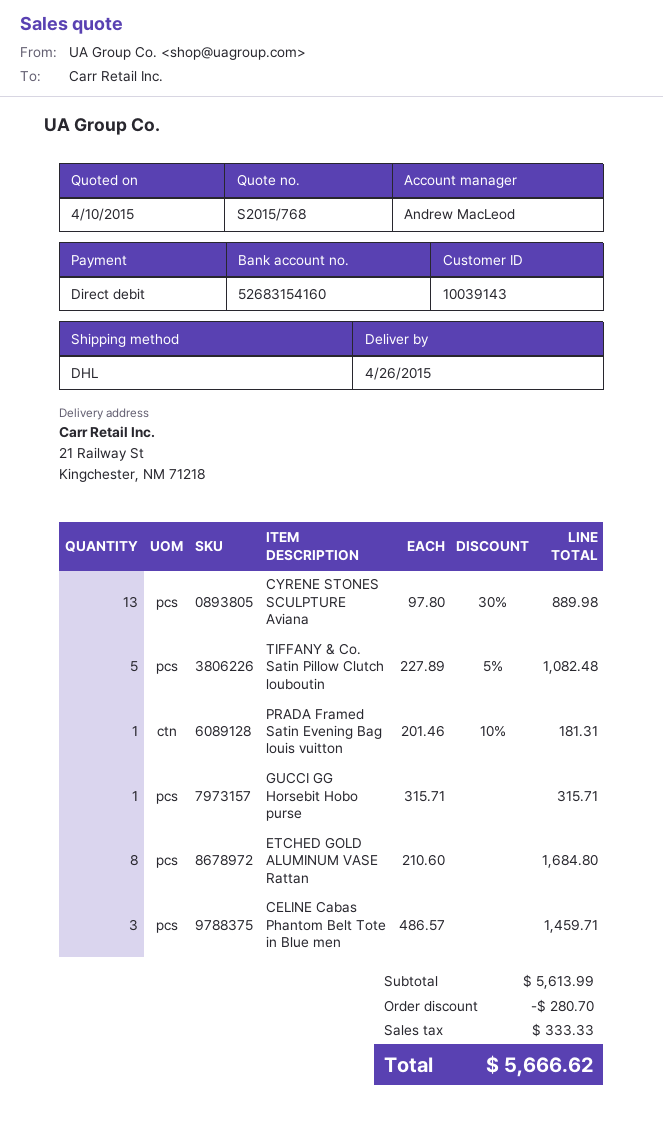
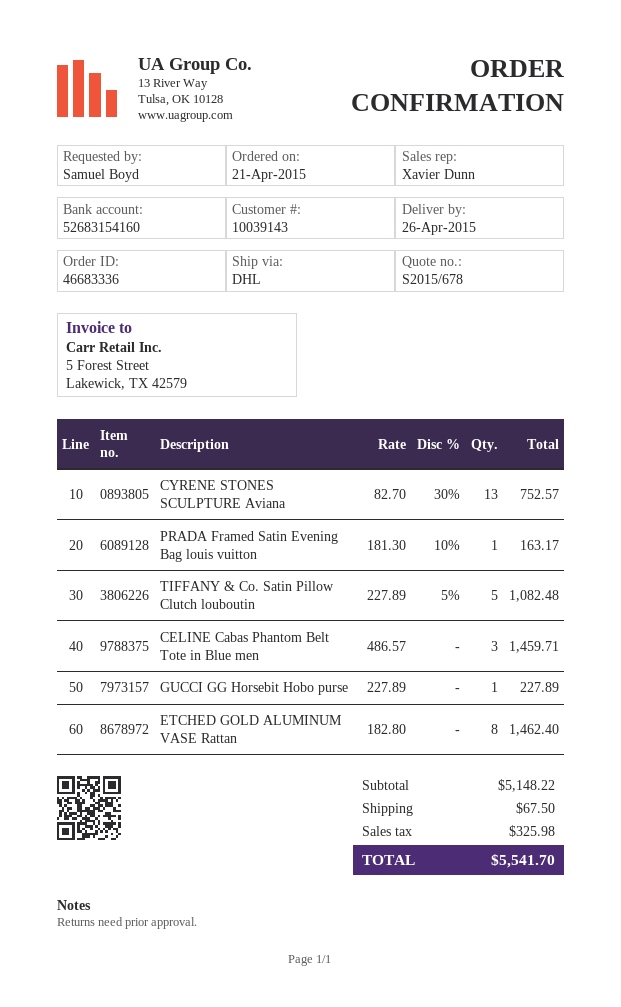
quote number: S2015/768 -> S2015/678
sales rep: Andrew MacLeod -> Xavier Dunn
CYRENE STONES SCULPTURE Aviana: 13 x 97.80 - 30% = 889.98 -> 13 x 82.70 - 30% = 752.57
PRADA Framed Satin Evening Bag louis vuitton: 1 x 201.46 - 10% = 181.31 -> 1 x 181.30 - 10% = 163.17
GUCCI GG Horsebit Hobo purse: 1 x 315.71 = 315.71 -> 1 x 227.89 = 227.89
ETCHED GOLD ALUMINUM VASE Rattan: 8 x 210.60 = 1684.80 -> 8 x 182.80 = 1462.40
subtotal: 5613.99 -> 5148.22
discount: 280.70 -> none
shipping: none -> 67.50
tax: 333.33 -> 325.98
total: 5666.62 -> 5541.70

